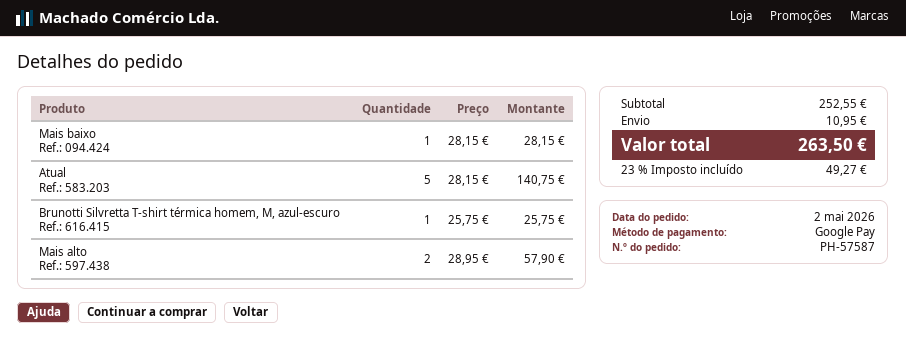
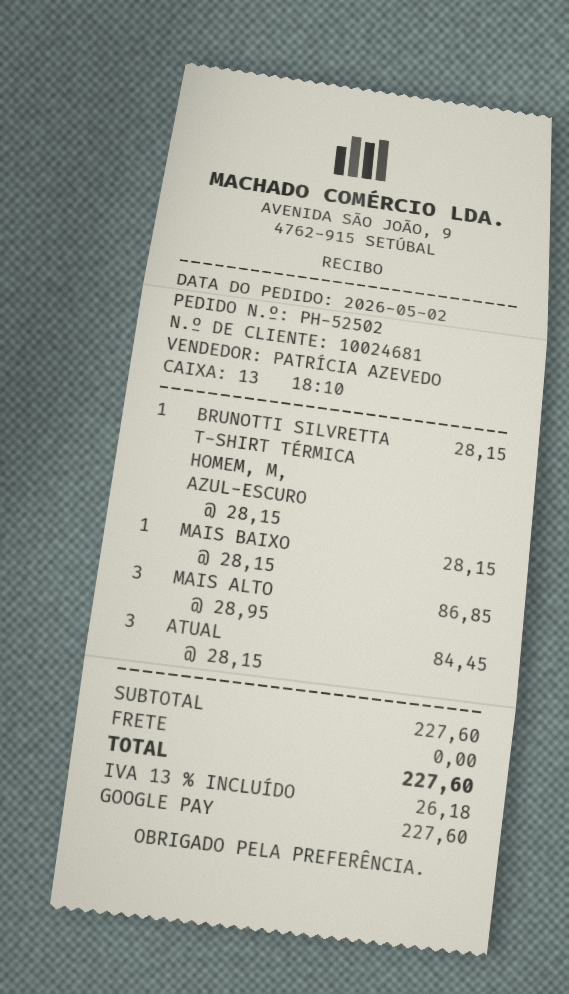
order number: PH-57587 -> PH-52502
Atual: 5 x 28.15 = 140.75 -> 3 x 28.15 = 84.45
Brunotti Silvretta T-shirt térmica homem, M, azul-escuro: 1 x 25.75 = 25.75 -> 1 x 28.15 = 28.15
Mais alto: 2 x 28.95 = 57.90 -> 3 x 28.95 = 86.85
subtotal: 252.55 -> 227.60
shipping: 10.95 -> 0.00
tax: 23% = 49.27 -> 13% = 26.18
total: 263.50 -> 227.60

